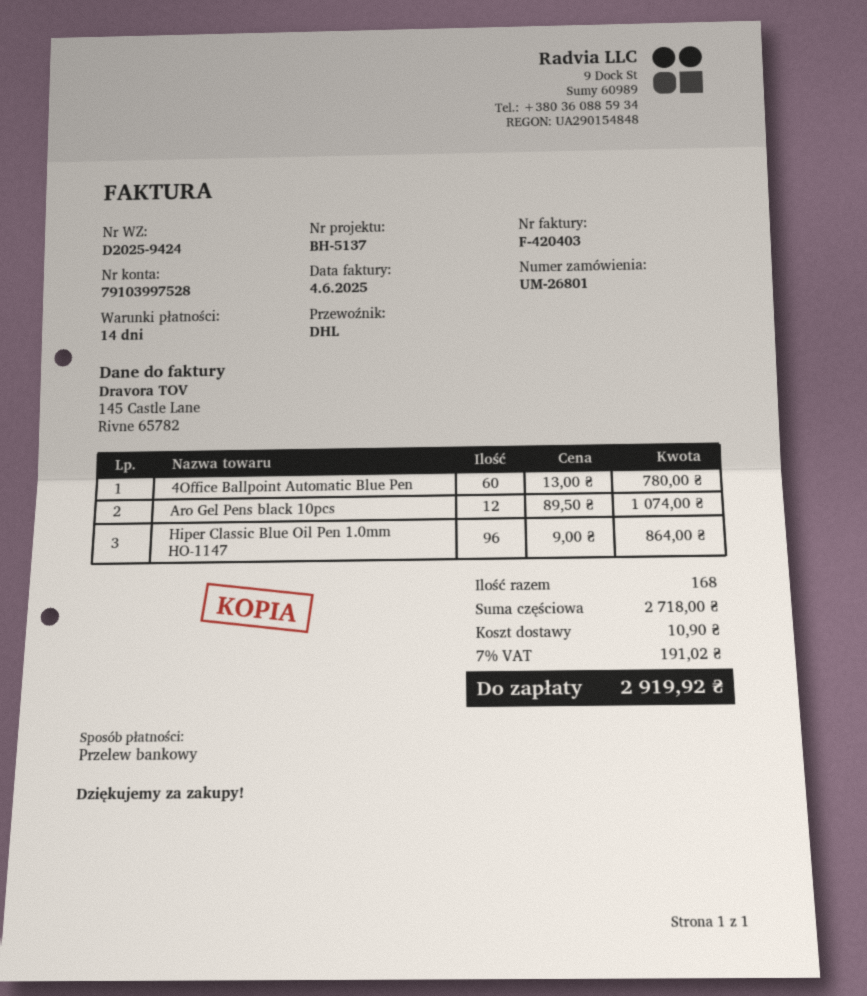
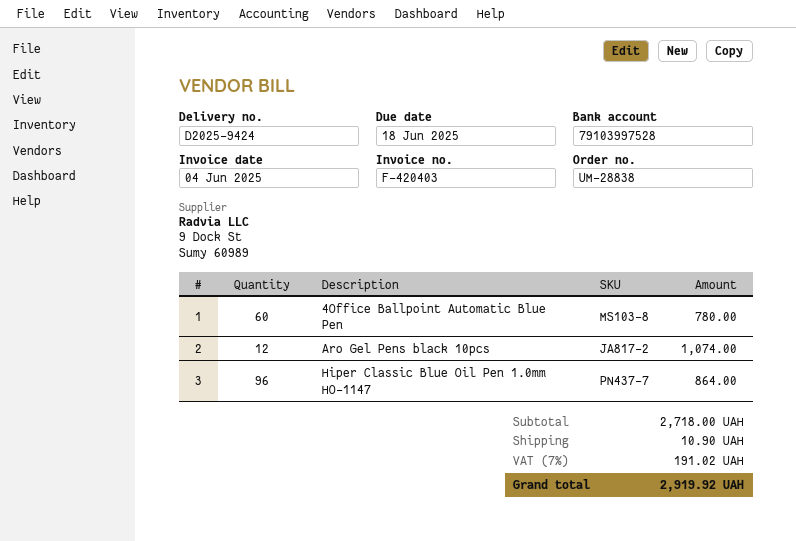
order number: UM-26801 -> UM-28838

